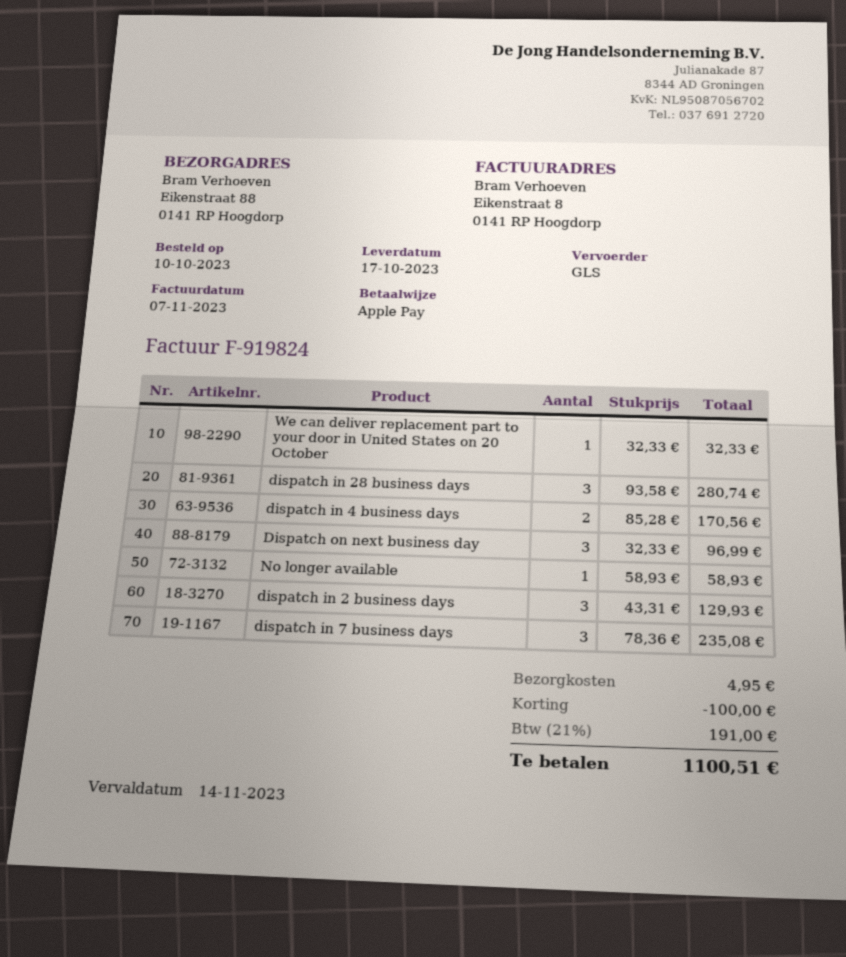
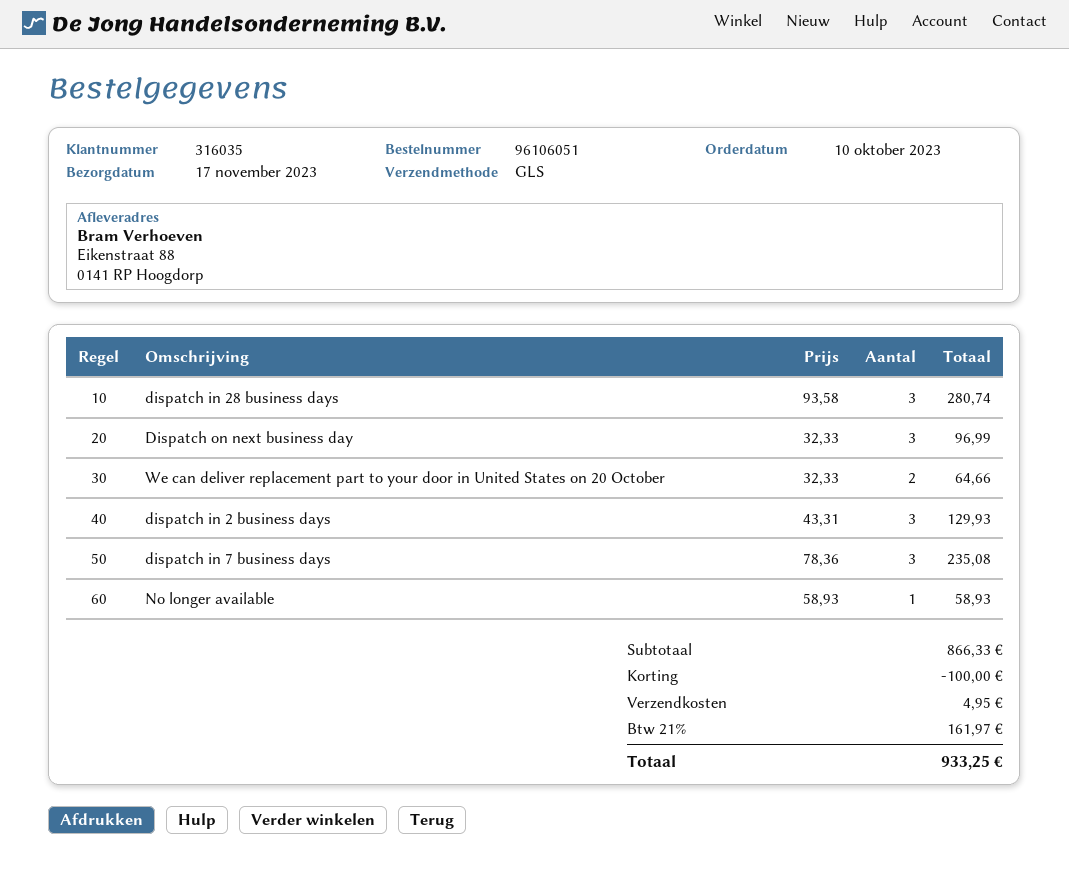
delivery date: 2023-10-17 -> 2023-11-17
We can deliver replacement part to your door in United States on 20 October: 1 x 32.33 = 32.33 -> 2 x 32.33 = 64.66
dispatch in 4 business days: 2 x 85.28 = 170.56 -> none
tax: 21% = 191.00 -> 21% = 161.97
total: 1100.51 -> 933.25

